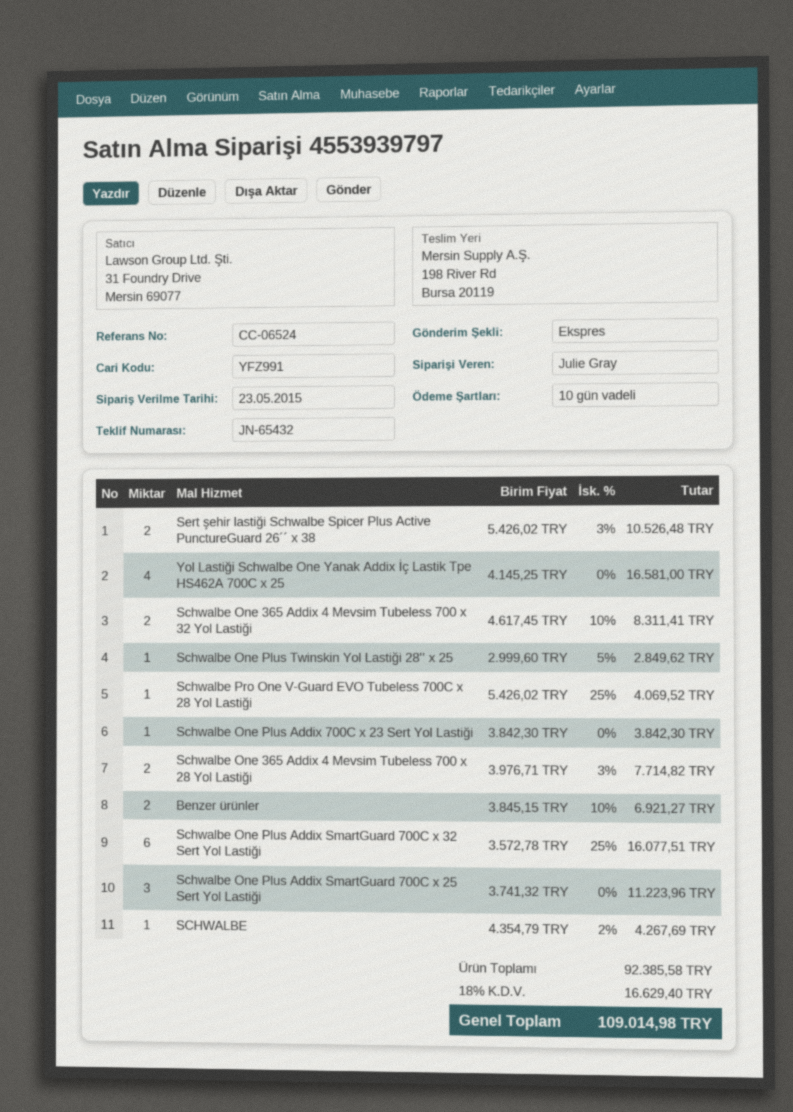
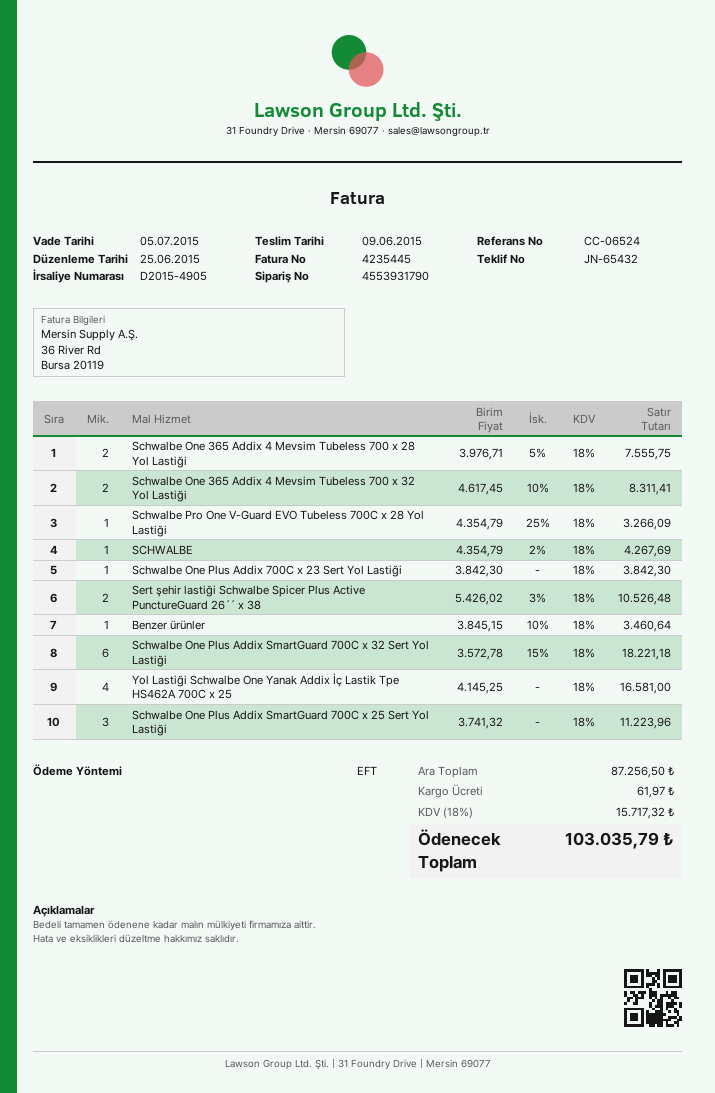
order number: 4553939797 -> 4553931790
Schwalbe One Plus Twinskin Yol Lastiği 28'' x 25: 1 x 2999.60 - 5% = 2849.62 -> none
Schwalbe Pro One V-Guard EVO Tubeless 700C x 28 Yol Lastiği: 1 x 5426.02 - 25% = 4069.52 -> 1 x 4354.79 - 25% = 3266.09
Schwalbe One 365 Addix 4 Mevsim Tubeless 700 x 28 Yol Lastiği: 2 x 3976.71 - 3% = 7714.82 -> 2 x 3976.71 - 5% = 7555.75
Benzer ürünler: 2 x 3845.15 - 10% = 6921.27 -> 1 x 3845.15 - 10% = 3460.64
Schwalbe One Plus Addix SmartGuard 700C x 32 Sert Yol Lastiği: 6 x 3572.78 - 25% = 16077.51 -> 6 x 3572.78 - 15% = 18221.18
subtotal: 92385.58 -> 87256.50
shipping: none -> 61.97
tax: 18% = 16629.40 -> 18% = 15717.32
total: 109014.98 -> 103035.79

